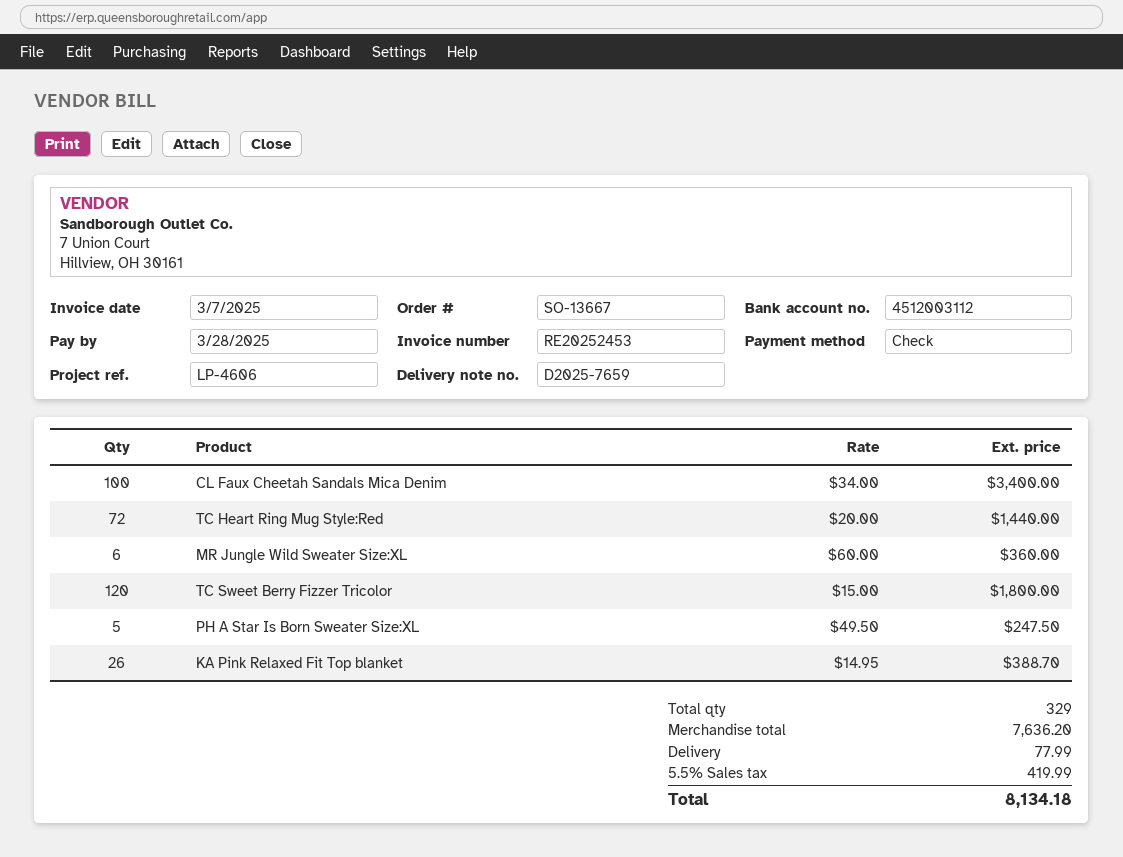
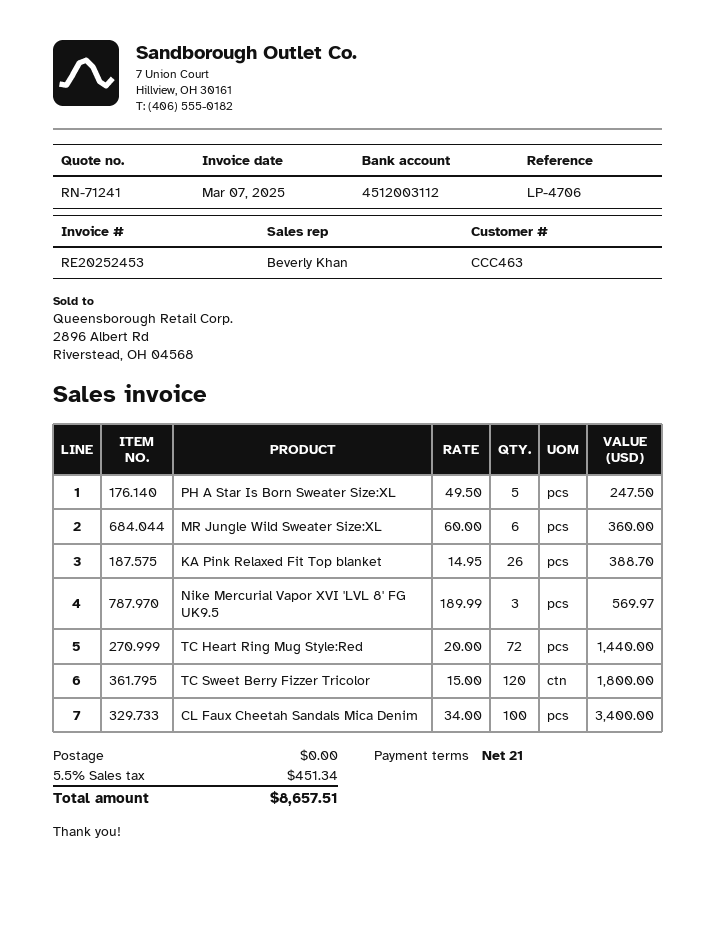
reference: LP-4606 -> LP-4706
Nike Mercurial Vapor XVI 'LVL 8' FG UK9.5: none -> 3 x 189.99 = 569.97
shipping: 77.99 -> 0.00
tax: 5.5% = 419.99 -> 5.5% = 451.34
total: 8134.18 -> 8657.51

